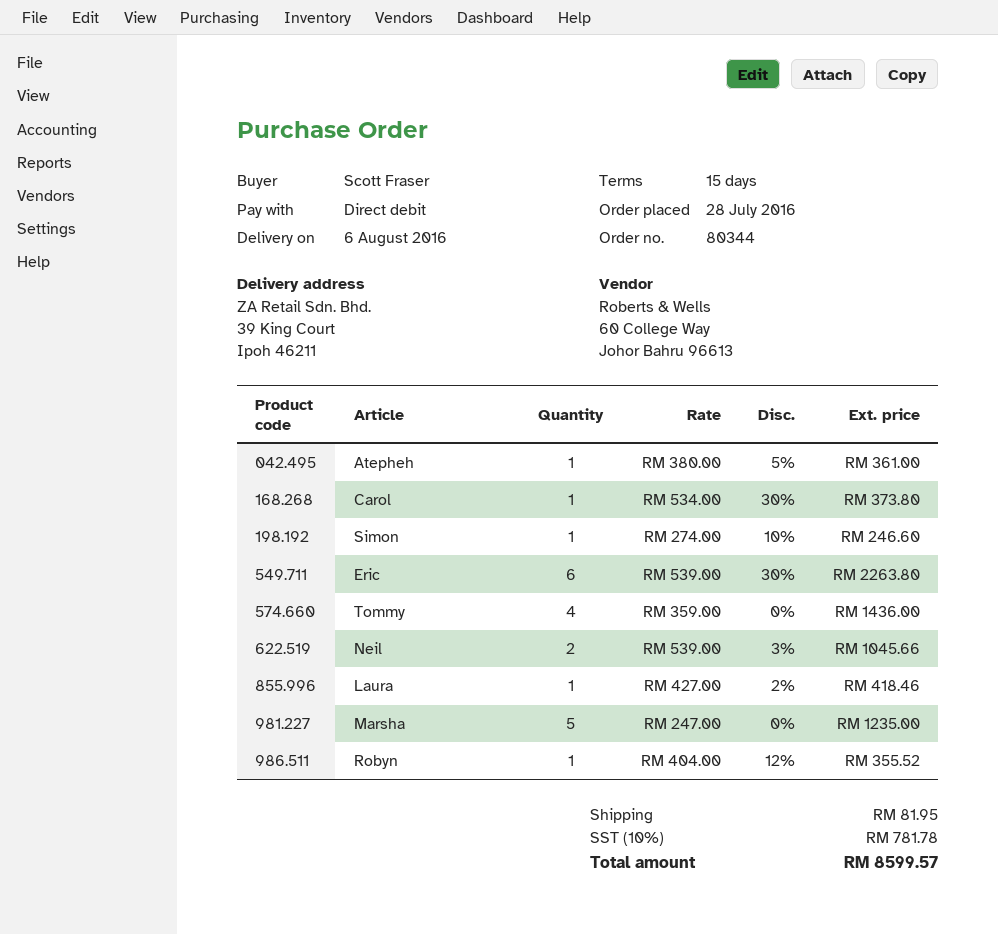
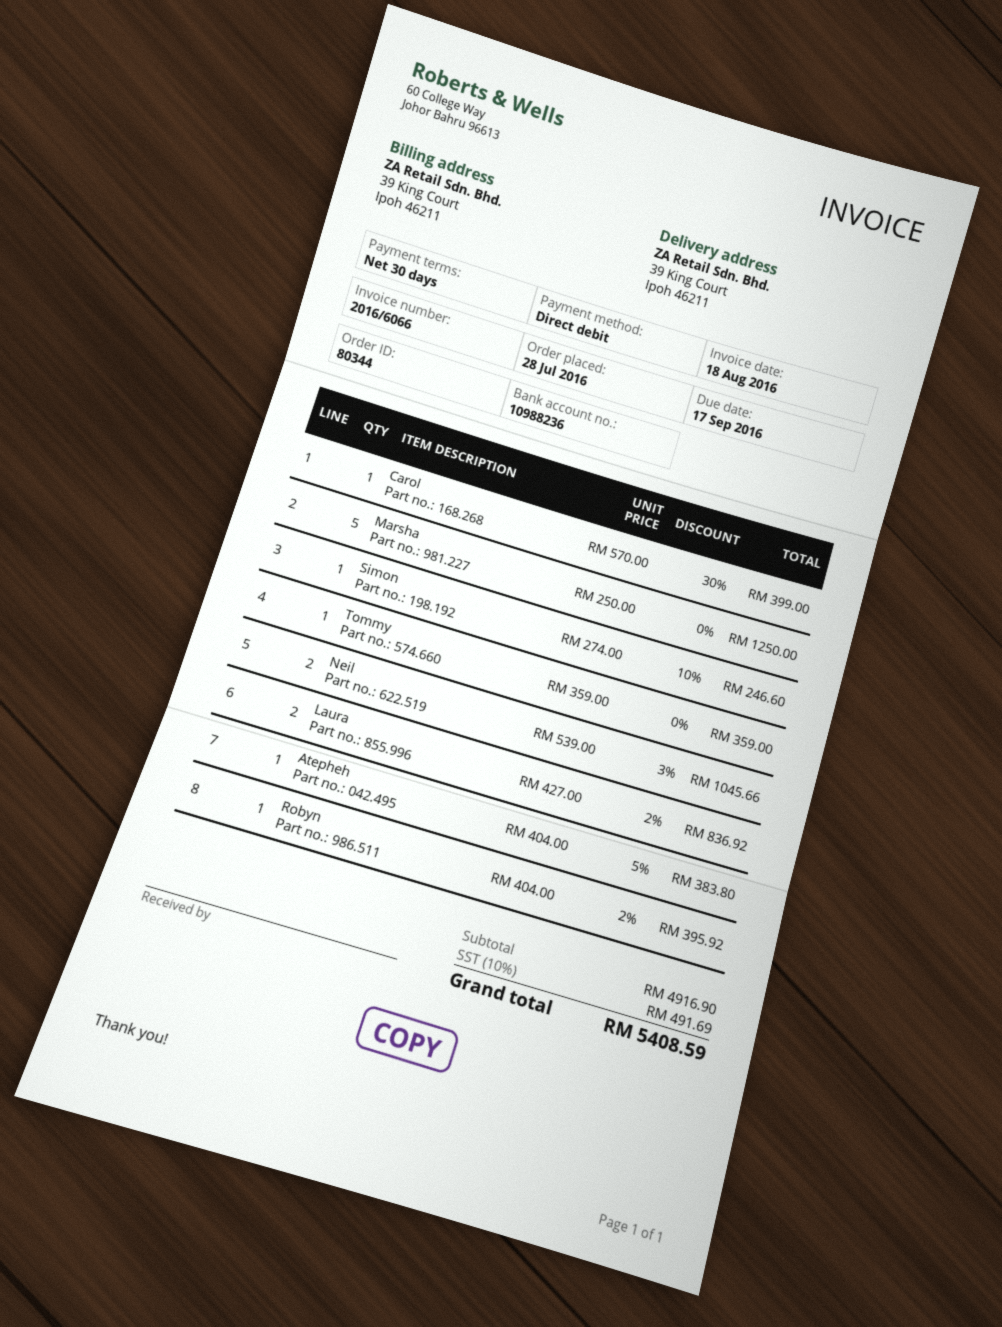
payment terms: 15 days -> 30 days
Atepheh: 1 x 380.00 - 5% = 361.00 -> 1 x 404.00 - 5% = 383.80
Carol: 1 x 534.00 - 30% = 373.80 -> 1 x 570.00 - 30% = 399.00
Eric: 6 x 539.00 - 30% = 2263.80 -> none
Tommy: 4 x 359.00 = 1436.00 -> 1 x 359.00 = 359.00
Laura: 1 x 427.00 - 2% = 418.46 -> 2 x 427.00 - 2% = 836.92
Marsha: 5 x 247.00 = 1235.00 -> 5 x 250.00 = 1250.00
Robyn: 1 x 404.00 - 12% = 355.52 -> 1 x 404.00 - 2% = 395.92
shipping: 81.95 -> none
tax: 10% = 781.78 -> 10% = 491.69
total: 8599.57 -> 5408.59

